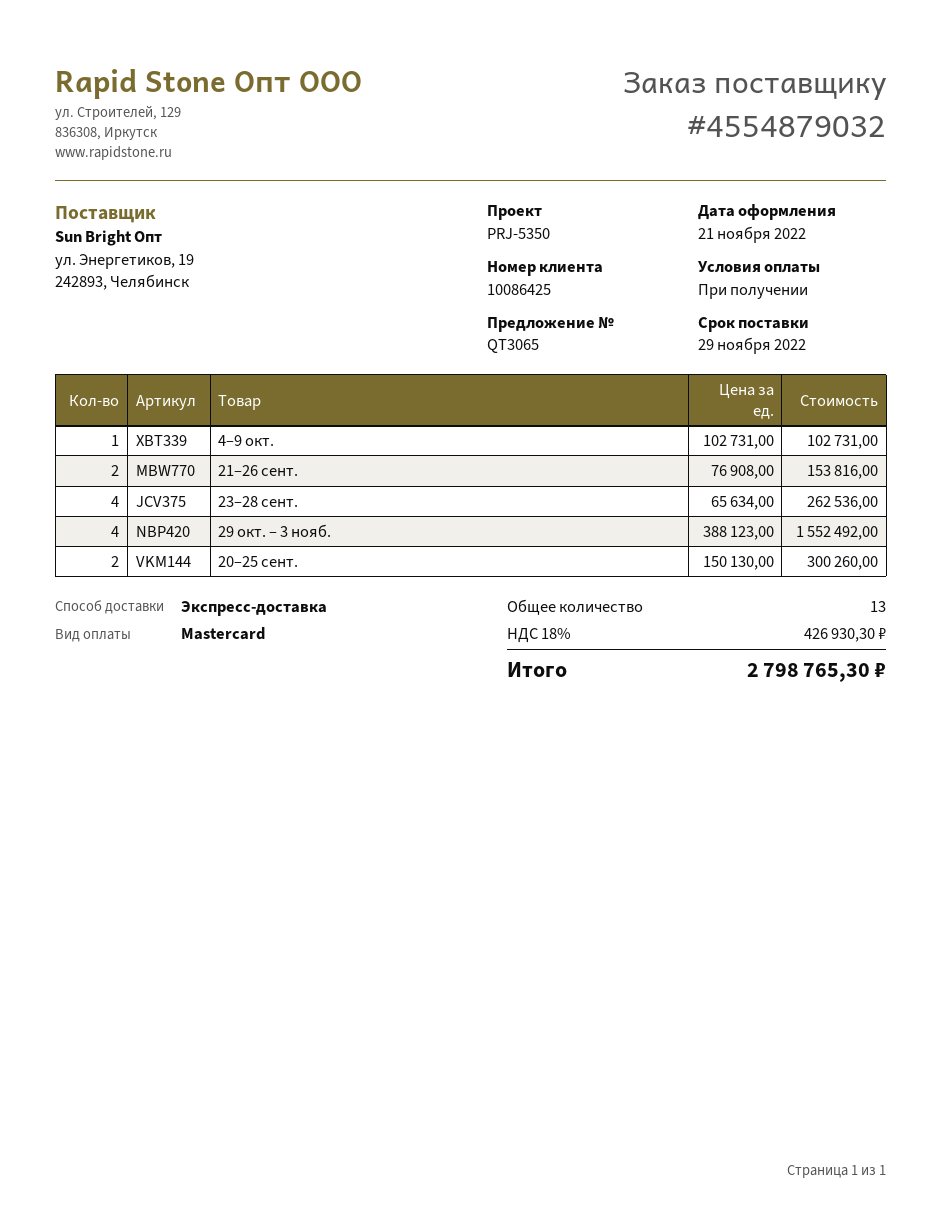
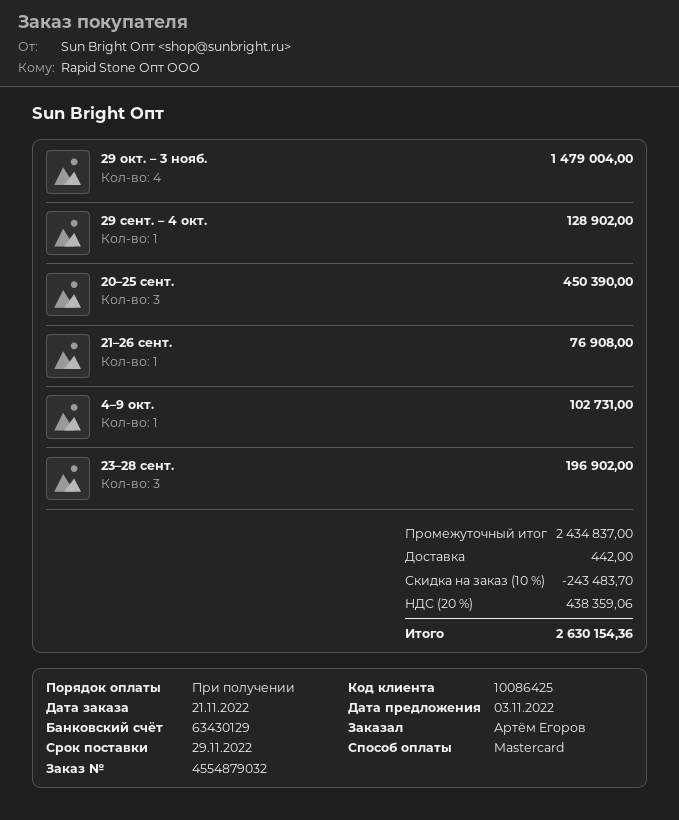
21–26 сент.: 2 for 153816.00 -> 1 for 76908.00
23–28 сент.: 4 for 262536.00 -> 3 for 196902.00
29 окт. – 3 нояб.: 4 for 1552492.00 -> 4 for 1479004.00
20–25 сент.: 2 for 300260.00 -> 3 for 450390.00
29 сент. – 4 окт.: none -> 1 for 128902.00
discount: none -> 10% = 243483.70
shipping: none -> 442.00
tax: 18% = 426930.30 -> 20% = 438359.06
total: 2798765.30 -> 2630154.36

